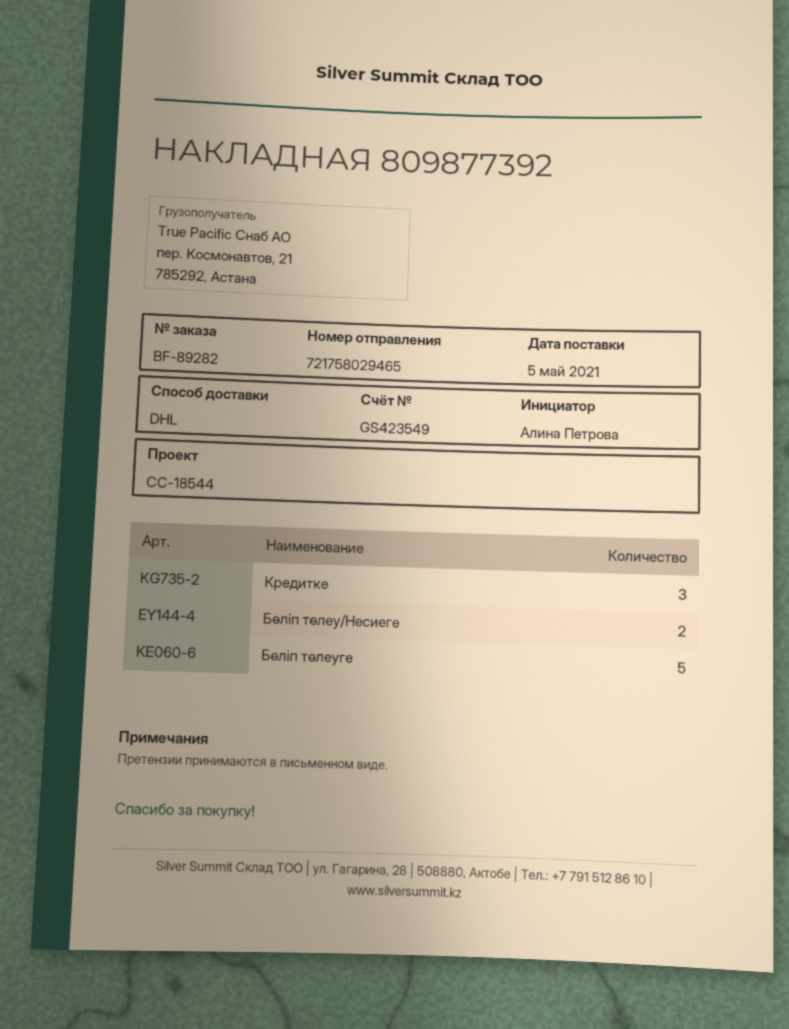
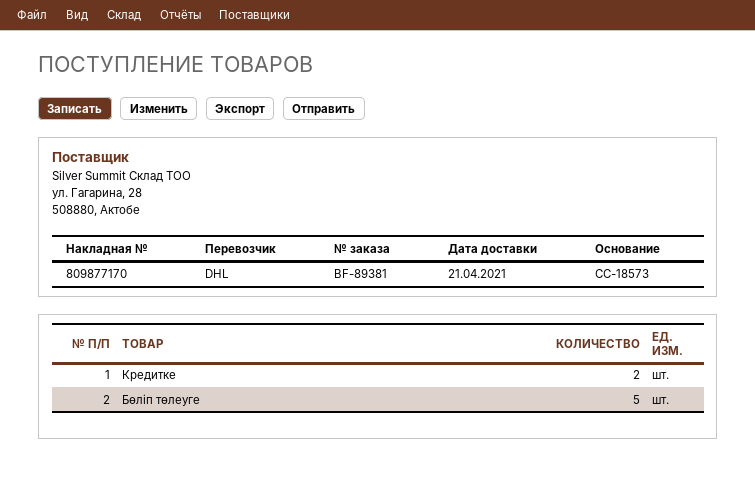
order number: BF-89282 -> BF-89381
delivery note number: 809877392 -> 809877170
delivery date: 2021-05-05 -> 2021-04-21
reference: CC-18544 -> CC-18573
Кредитке: 3 -> 2
Бөліп төлеу/Несиеге: 2 -> none

